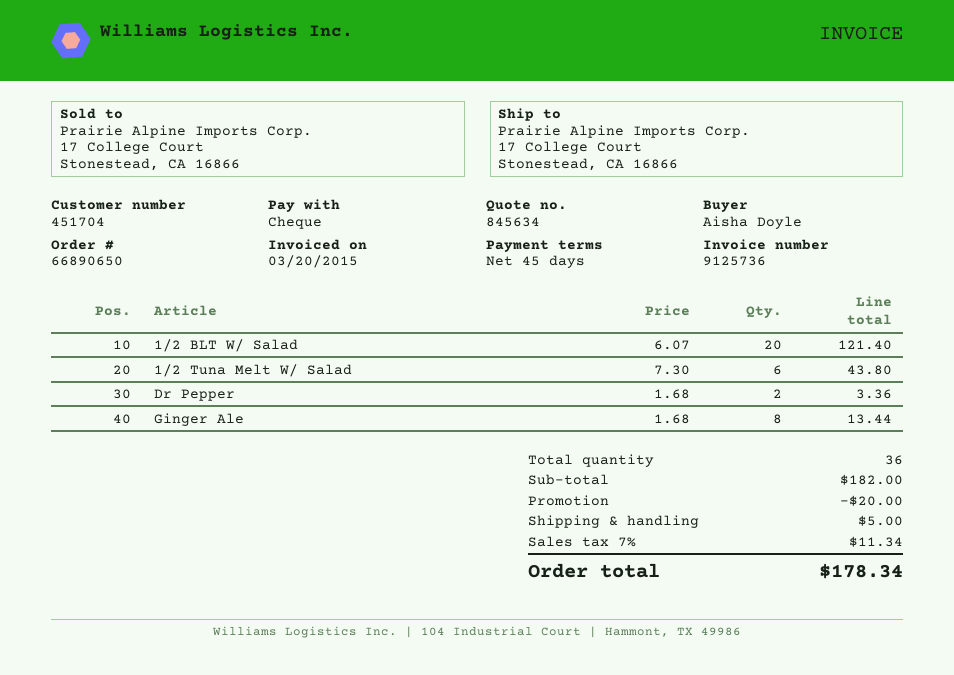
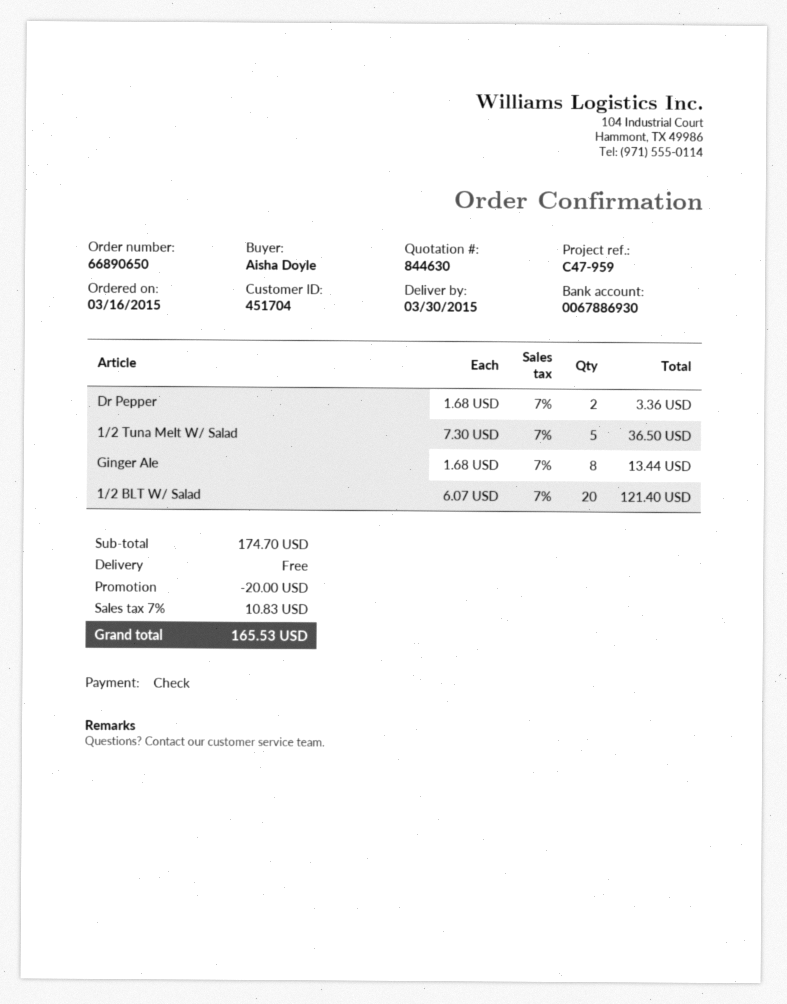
quote number: 845634 -> 844630
1/2 Tuna Melt W/ Salad: 6 x 7.30 = 43.80 -> 5 x 7.30 = 36.50
subtotal: 182.00 -> 174.70
shipping: 5.00 -> 0.00
tax: 7% = 11.34 -> 7% = 10.83
total: 178.34 -> 165.53

